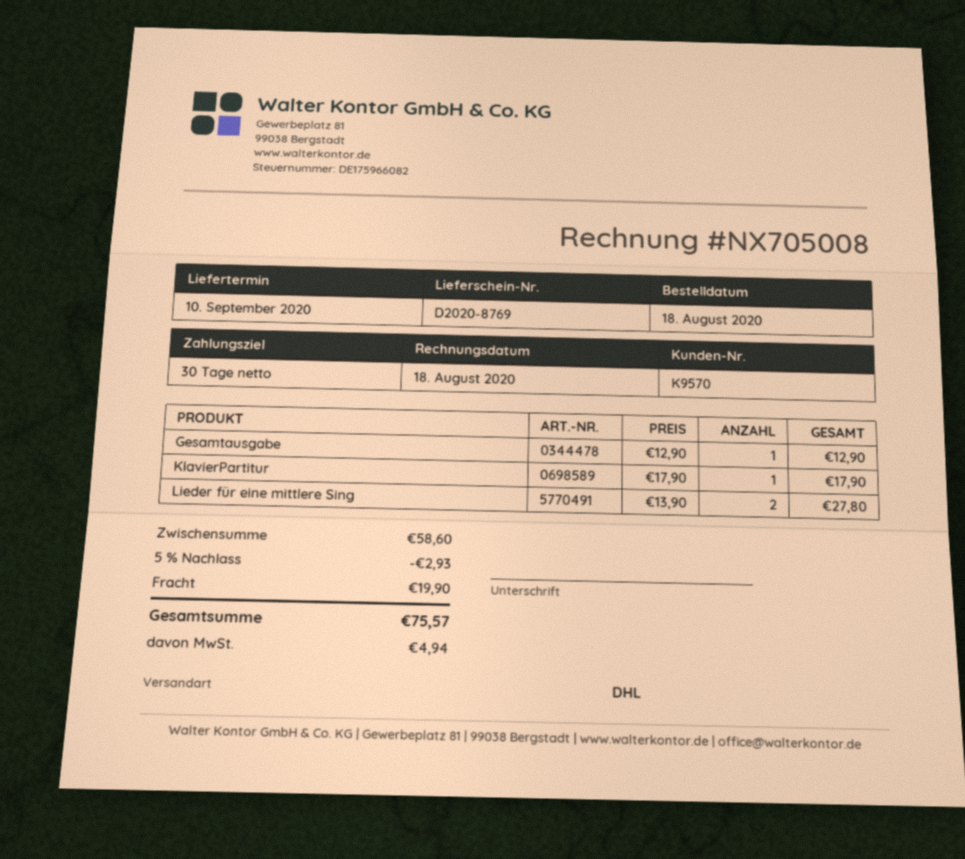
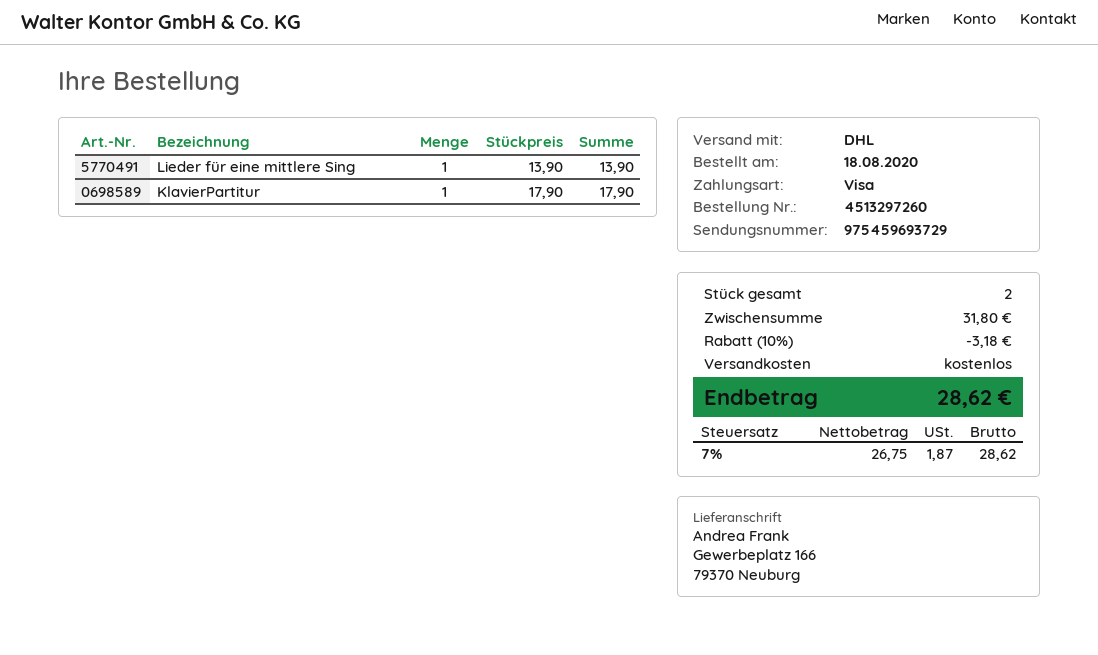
Gesamtausgabe: 1 x 12.90 = 12.90 -> none
Lieder für eine mittlere Sing: 2 x 13.90 = 27.80 -> 1 x 13.90 = 13.90
subtotal: 58.60 -> 31.80
discount: 5% = 2.93 -> 10% = 3.18
shipping: 19.90 -> 0.00
tax: 4.94 -> 1.87
total: 75.57 -> 28.62

